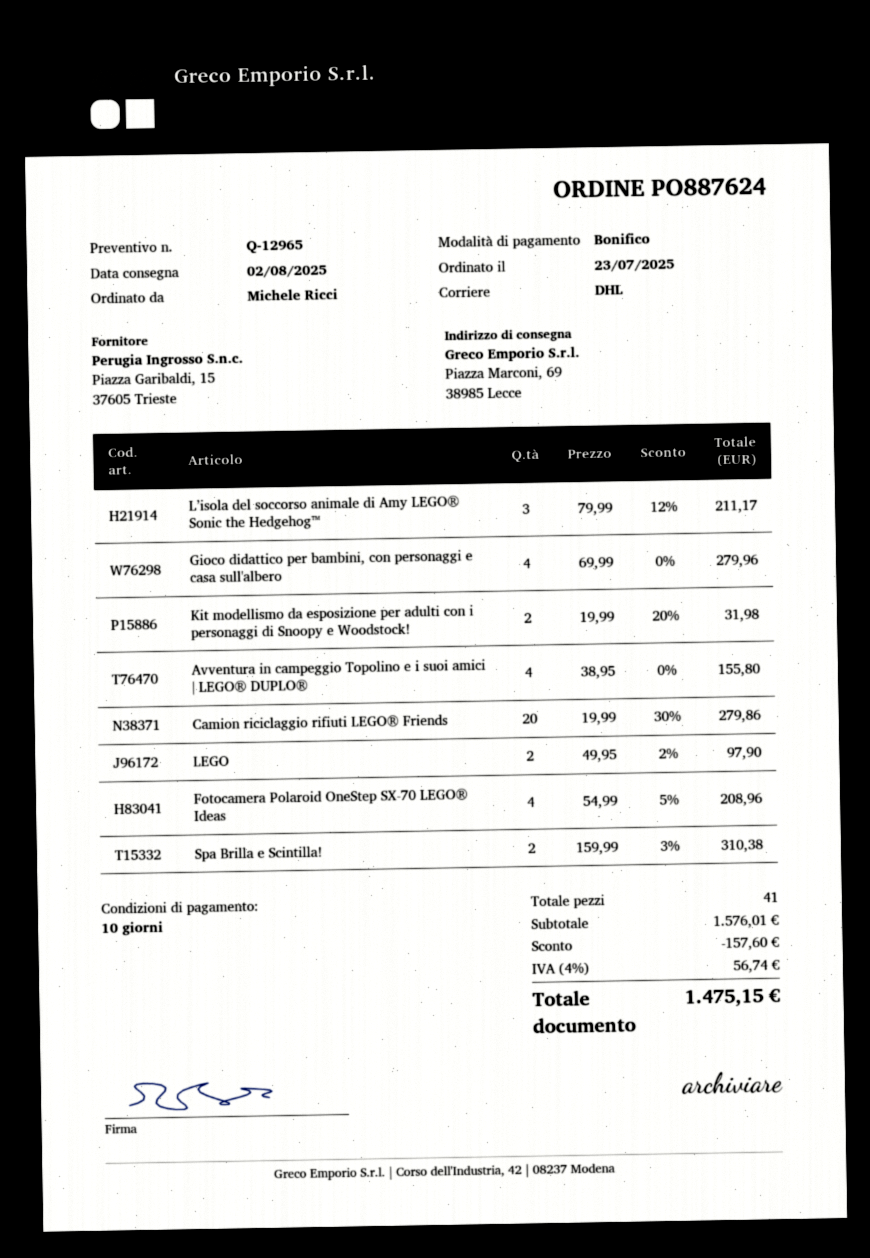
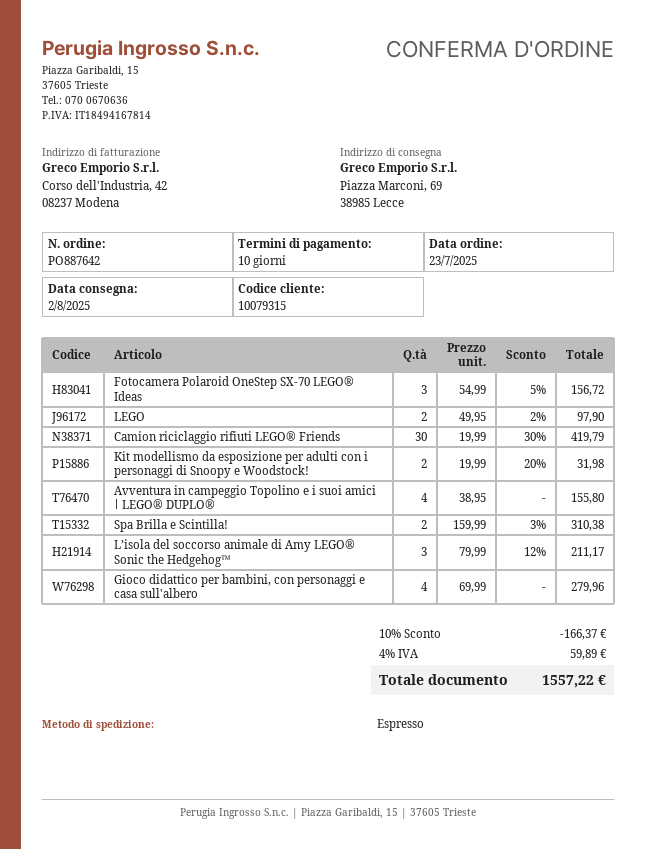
order number: PO887624 -> PO887642
shipping method: DHL -> express
Camion riciclaggio rifiuti LEGO® Friends: 20 x 19.99 - 30% = 279.86 -> 30 x 19.99 - 30% = 419.79
Fotocamera Polaroid OneStep SX-70 LEGO® Ideas: 4 x 54.99 - 5% = 208.96 -> 3 x 54.99 - 5% = 156.72
discount: 157.60 -> 166.37
tax: 4% = 56.74 -> 4% = 59.89
total: 1475.15 -> 1557.22

